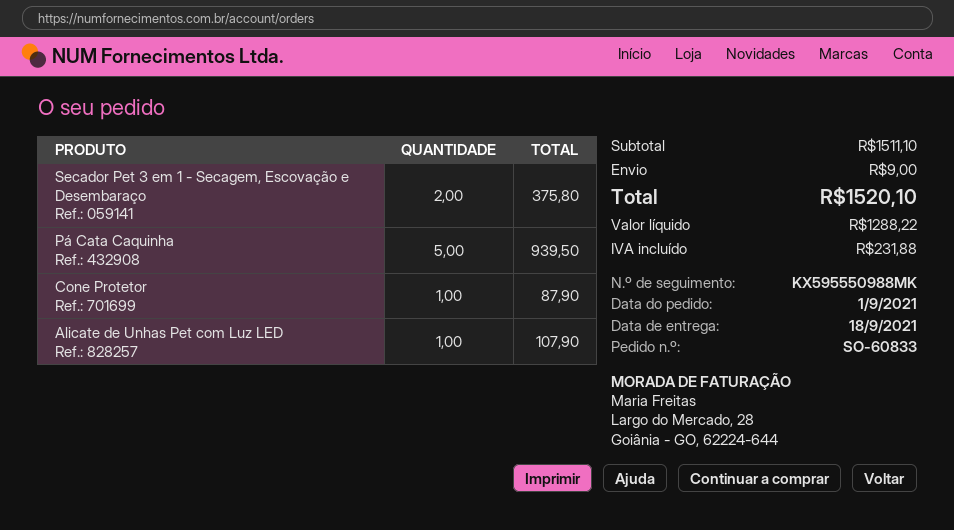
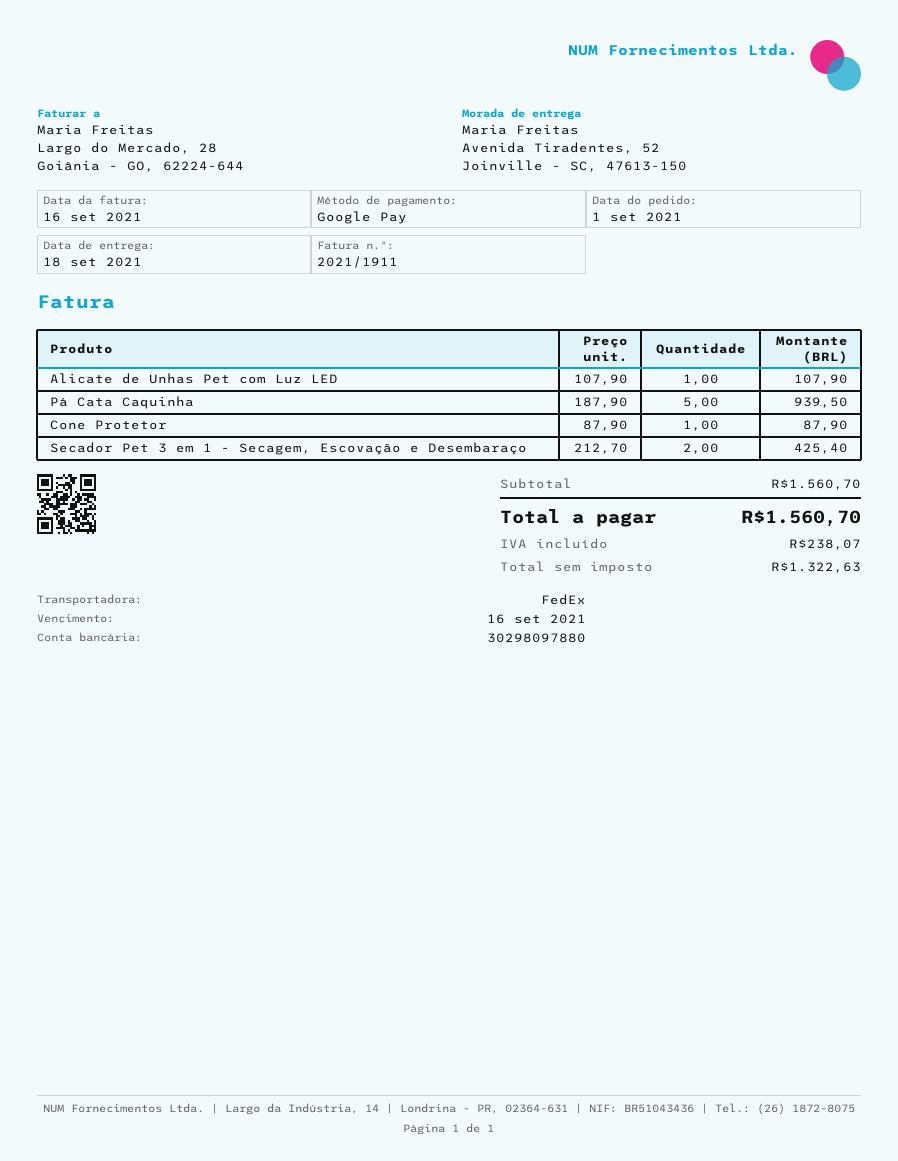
Secador Pet 3 em 1 - Secagem, Escovação e Desembaraço: 2 for 375.80 -> 2 for 425.40
subtotal: 1511.10 -> 1560.70
shipping: 9.00 -> none
net: 1288.22 -> 1322.63
tax: 231.88 -> 238.07
total: 1520.10 -> 1560.70

